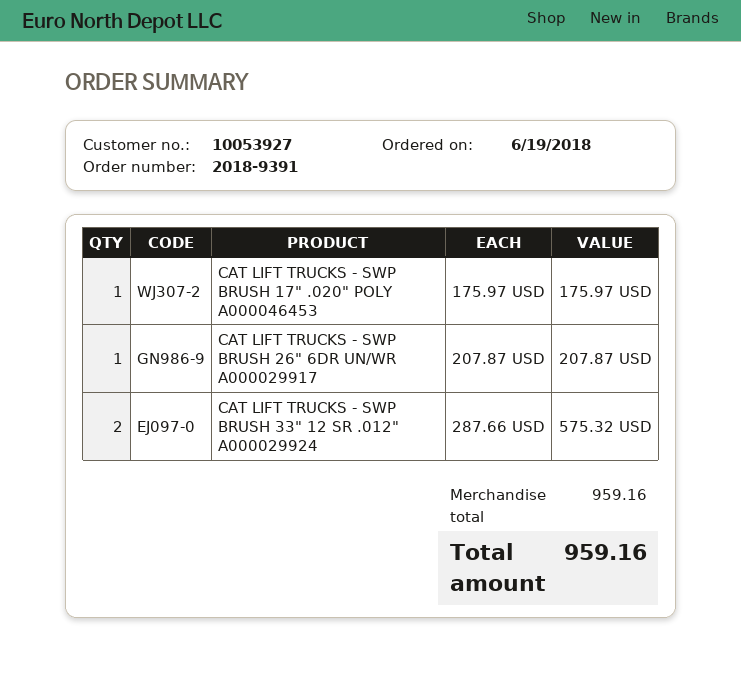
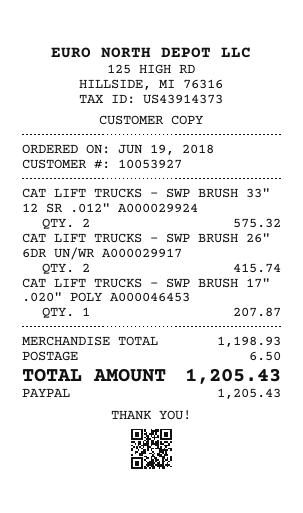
CAT LIFT TRUCKS - SWP BRUSH 17" .020" POLY A000046453: 1 for 175.97 -> 1 for 207.87
CAT LIFT TRUCKS - SWP BRUSH 26" 6DR UN/WR A000029917: 1 for 207.87 -> 2 for 415.74
subtotal: 959.16 -> 1198.93
shipping: none -> 6.50
total: 959.16 -> 1205.43

